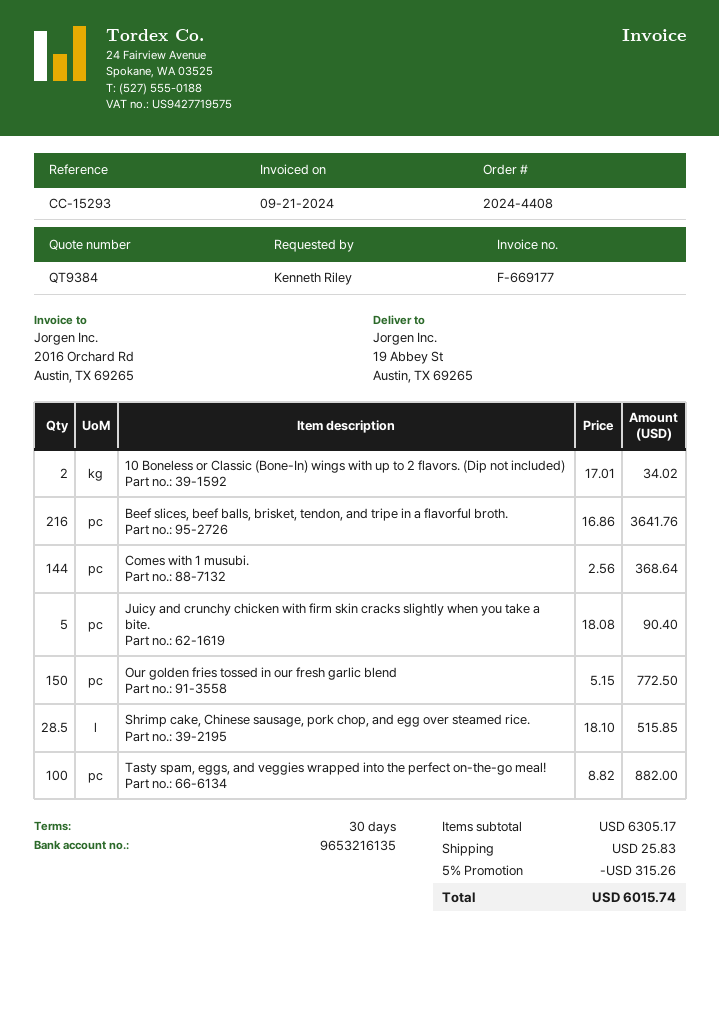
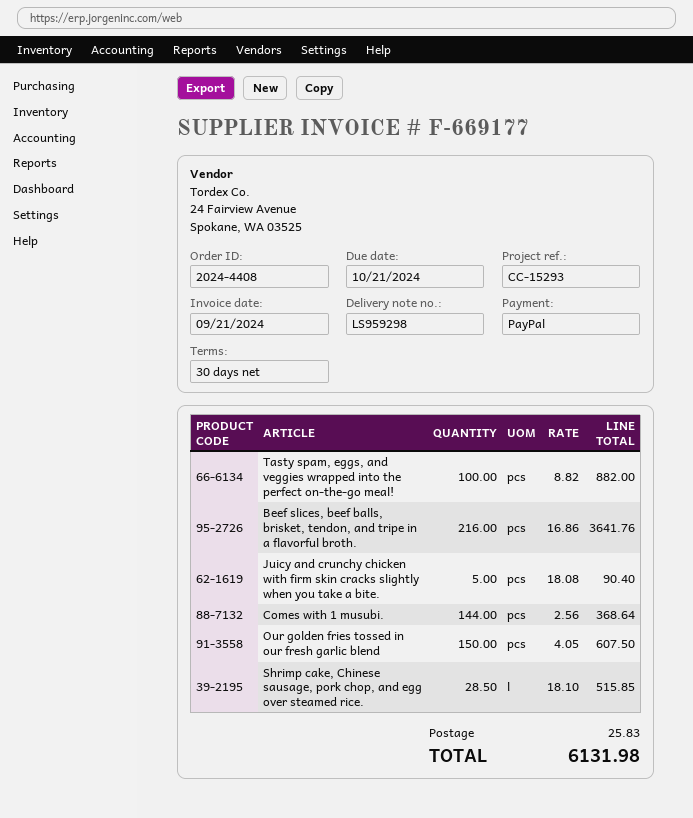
10 Boneless or Classic (Bone-In) wings with up to 2 flavors. (Dip not included): 2 x 17.01 = 34.02 -> none
Our golden fries tossed in our fresh garlic blend: 150 x 5.15 = 772.50 -> 150 x 4.05 = 607.50
discount: 5% = 315.26 -> none
total: 6015.74 -> 6131.98

